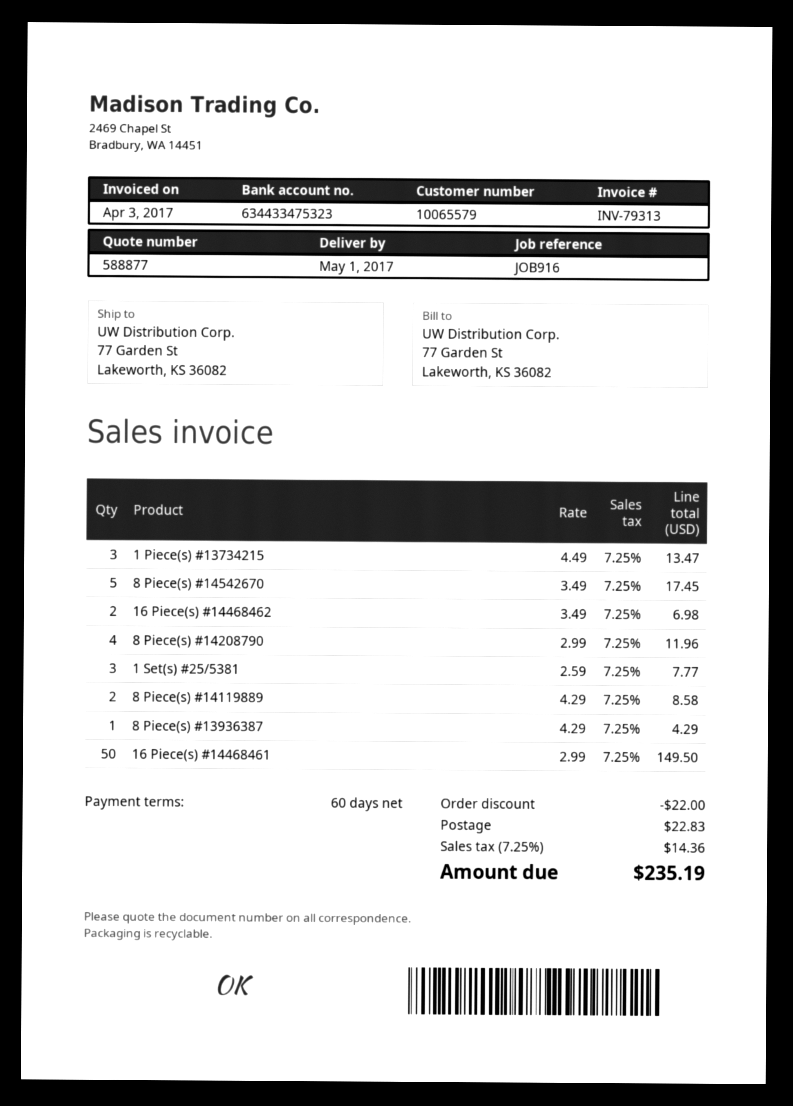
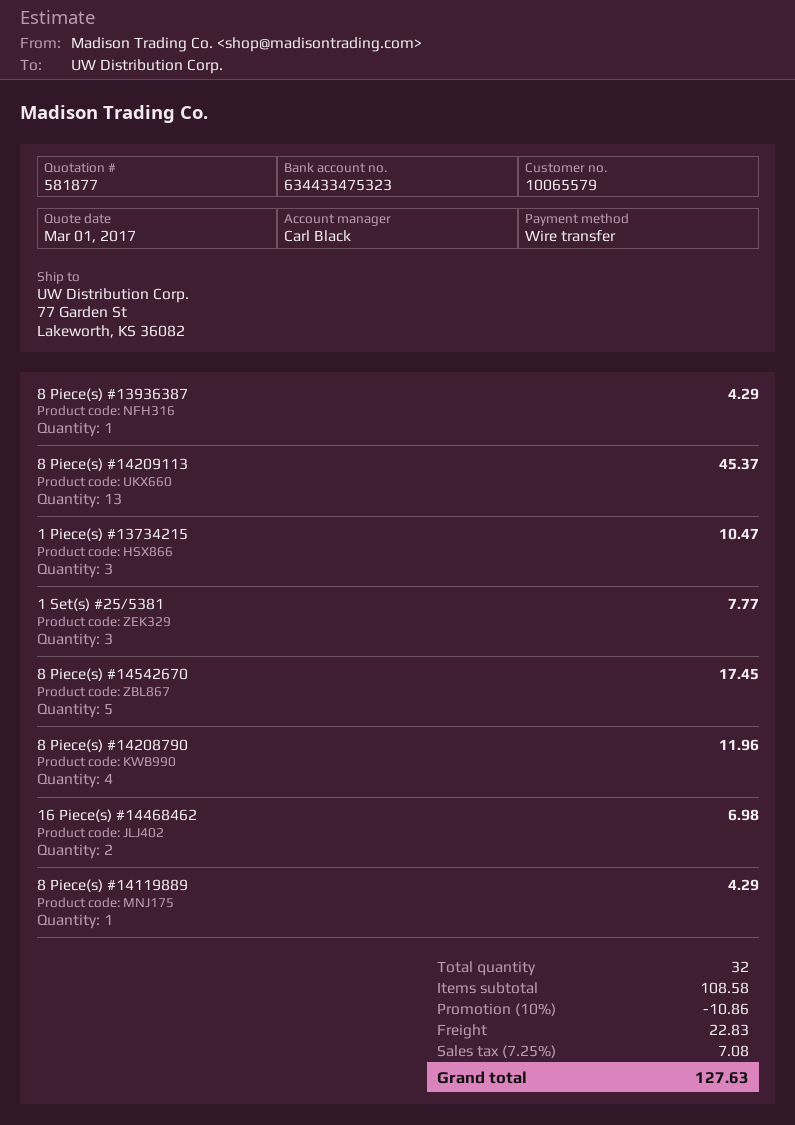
quote number: 588877 -> 581877
1 Piece(s) #13734215: 3 for 13.47 -> 3 for 10.47
8 Piece(s) #14119889: 2 for 8.58 -> 1 for 4.29
16 Piece(s) #14468461: 50 for 149.50 -> none
8 Piece(s) #14209113: none -> 13 for 45.37
discount: 22.00 -> 10.86
tax: 7.25% = 14.36 -> 7.25% = 7.08
total: 235.19 -> 127.63

